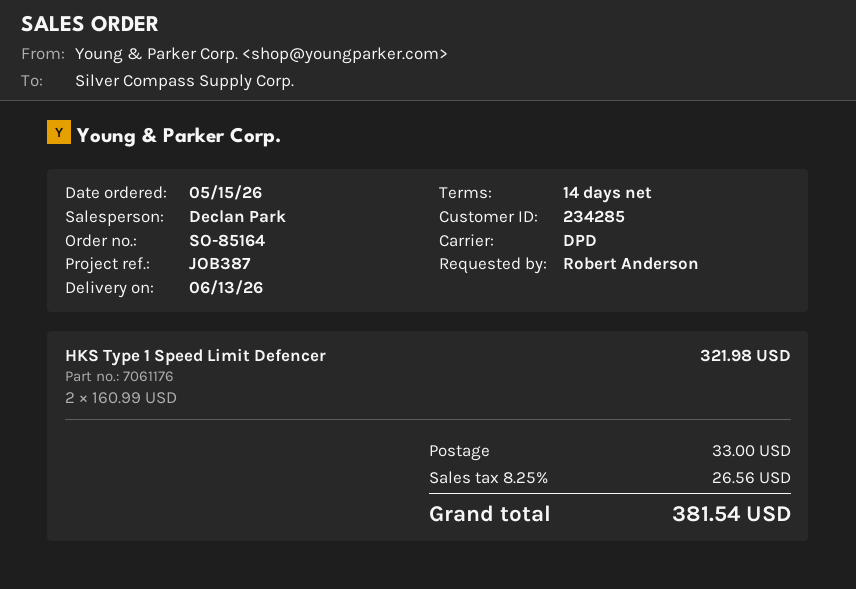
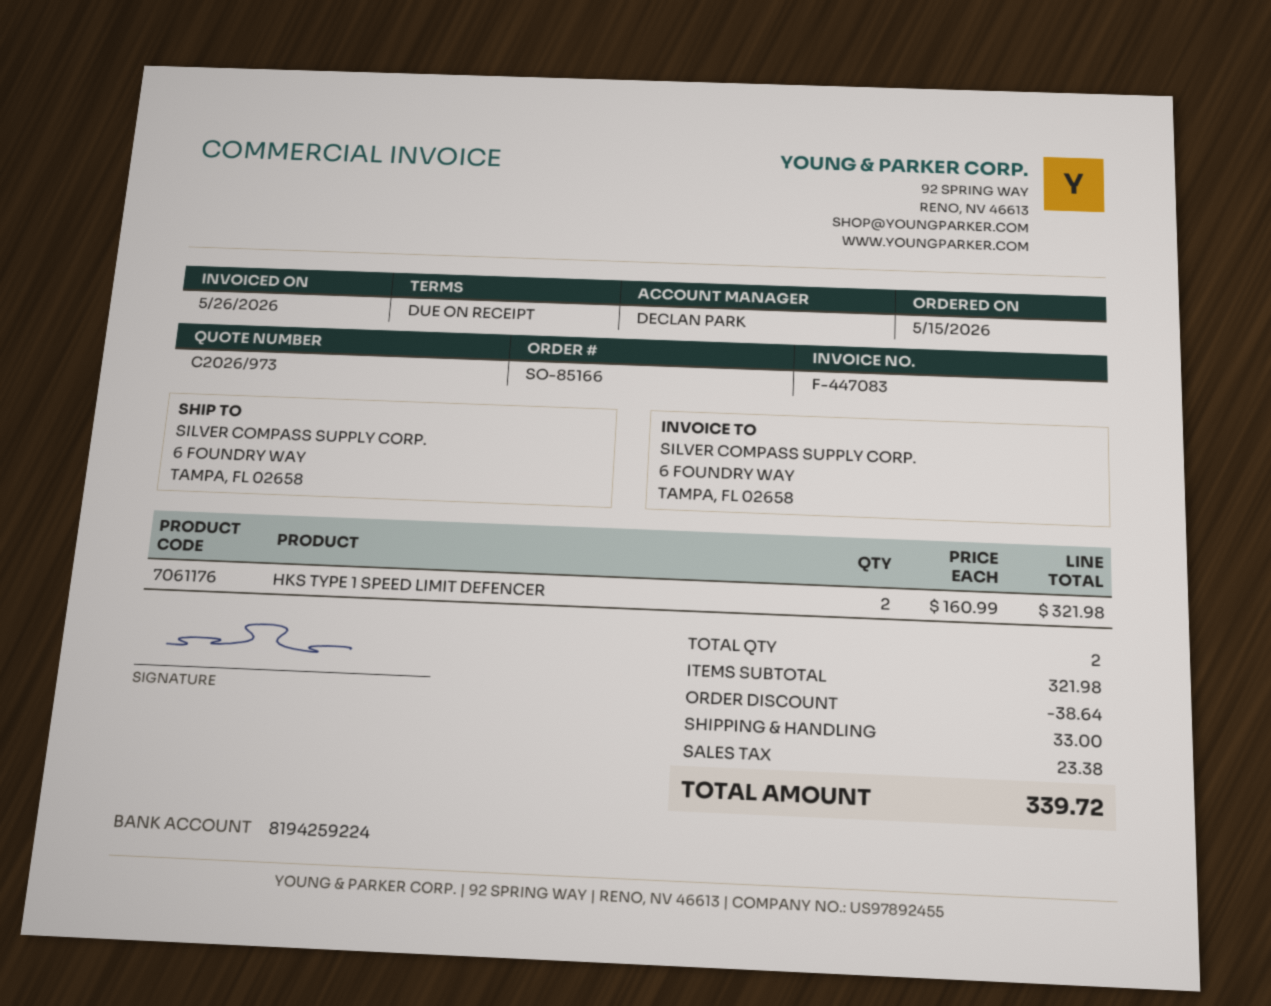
order number: SO-85164 -> SO-85166
payment terms: 14 days -> on receipt
discount: none -> 38.64
tax: 26.56 -> 23.38
total: 381.54 -> 339.72

